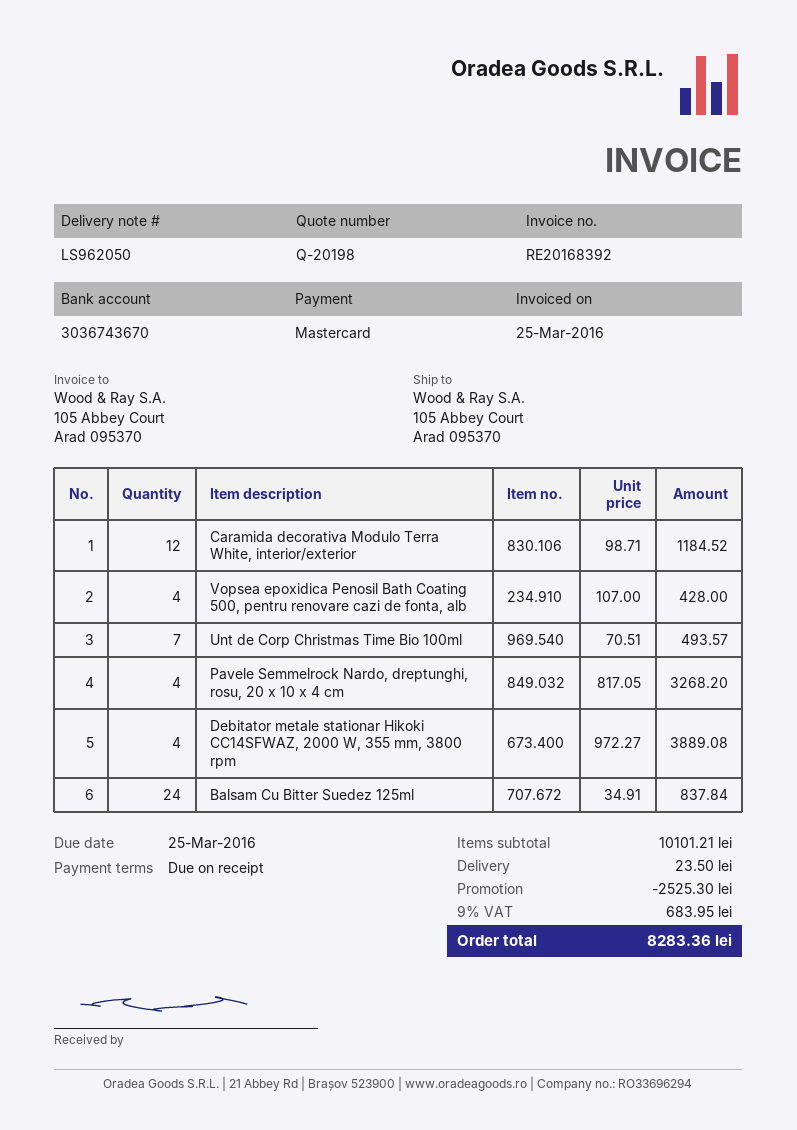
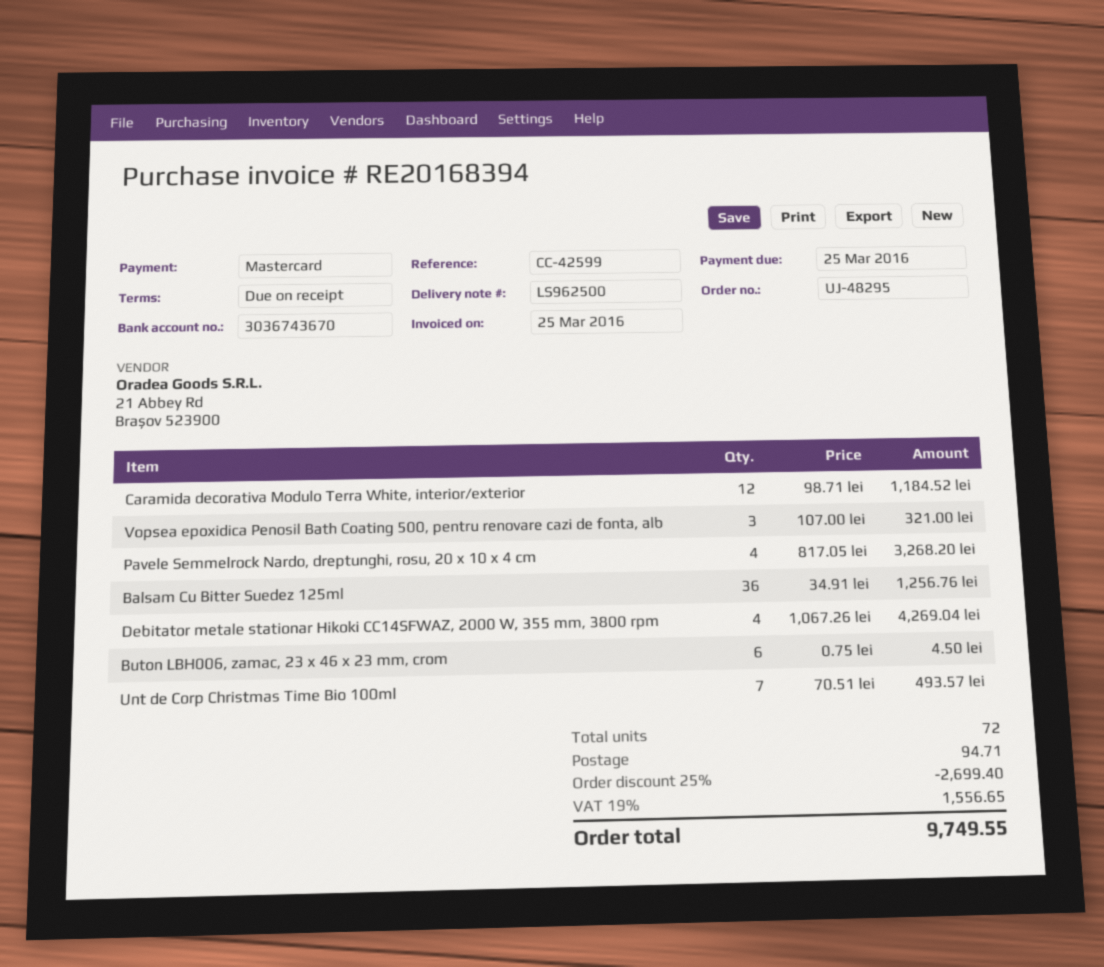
delivery note number: LS962050 -> LS962500
invoice number: RE20168392 -> RE20168394
Vopsea epoxidica Penosil Bath Coating 500, pentru renovare cazi de fonta, alb: 4 x 107.00 = 428.00 -> 3 x 107.00 = 321.00
Debitator metale stationar Hikoki CC14SFWAZ, 2000 W, 355 mm, 3800 rpm: 4 x 972.27 = 3889.08 -> 4 x 1067.26 = 4269.04
Balsam Cu Bitter Suedez 125ml: 24 x 34.91 = 837.84 -> 36 x 34.91 = 1256.76
Buton LBH006, zamac, 23 x 46 x 23 mm, crom: none -> 6 x 0.75 = 4.50
discount: 2525.30 -> 2699.40
shipping: 23.50 -> 94.71
tax: 9% = 683.95 -> 19% = 1556.65
total: 8283.36 -> 9749.55

